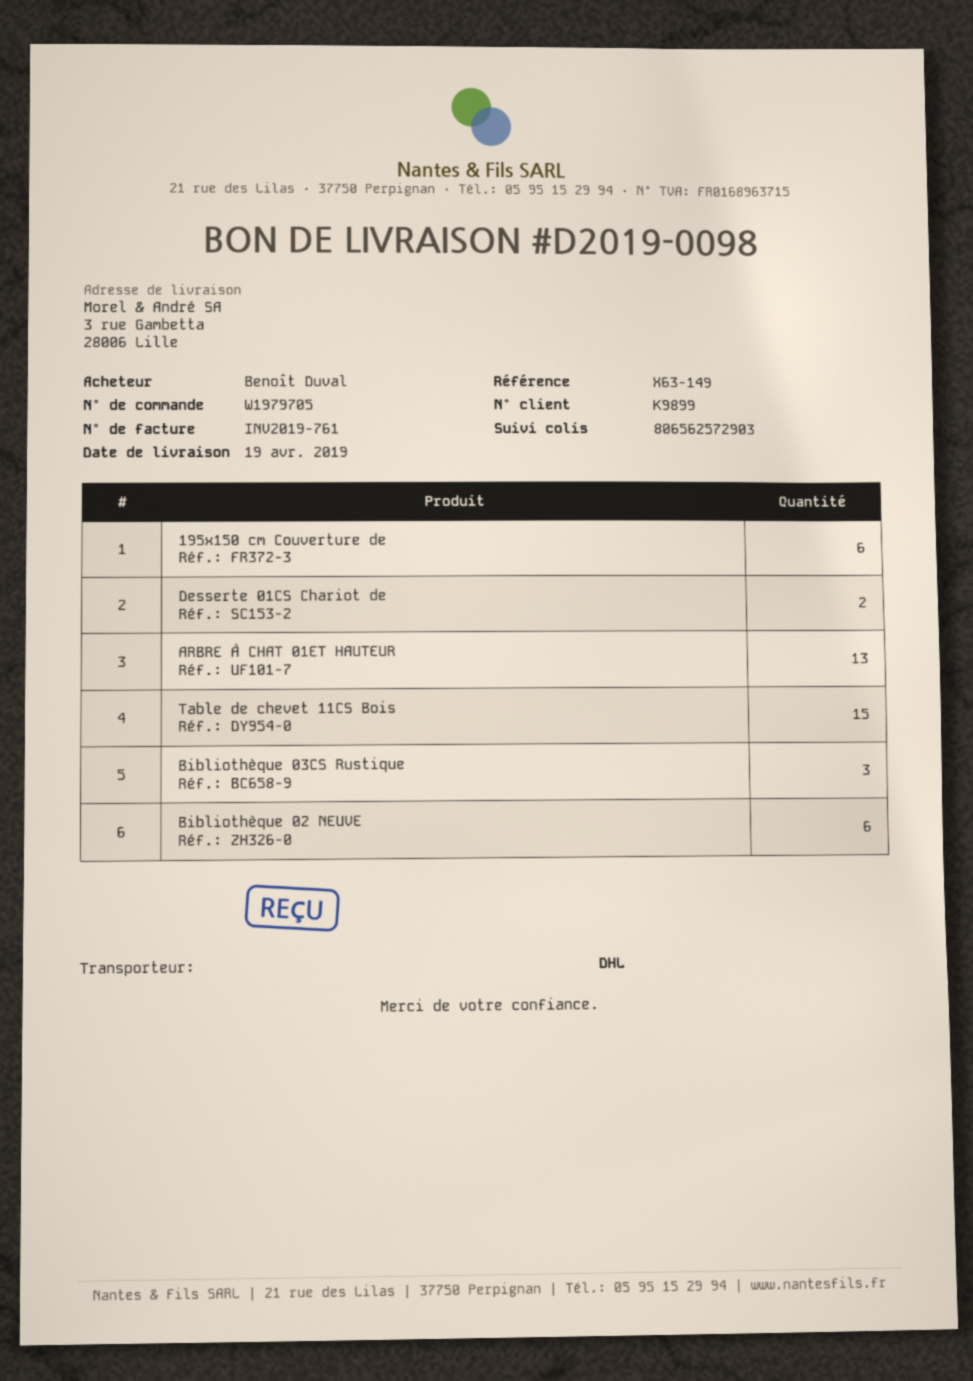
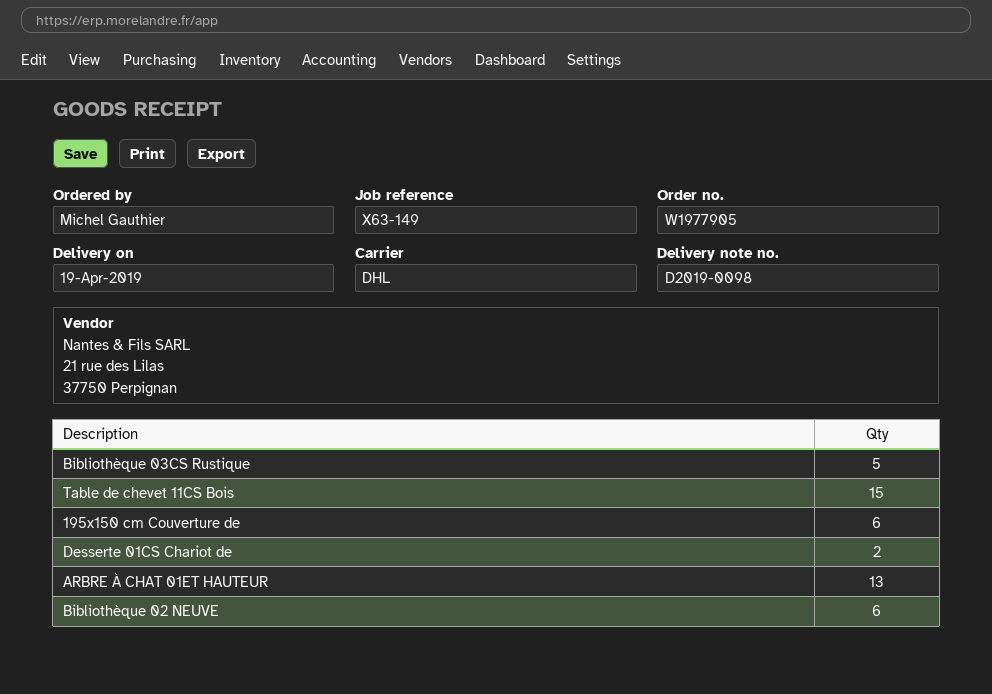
order number: W1979705 -> W1977905
ordered by: Benoît Duval -> Michel Gauthier
Bibliothèque 03CS Rustique: 3 -> 5

